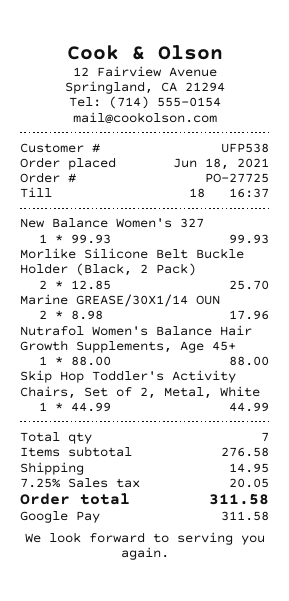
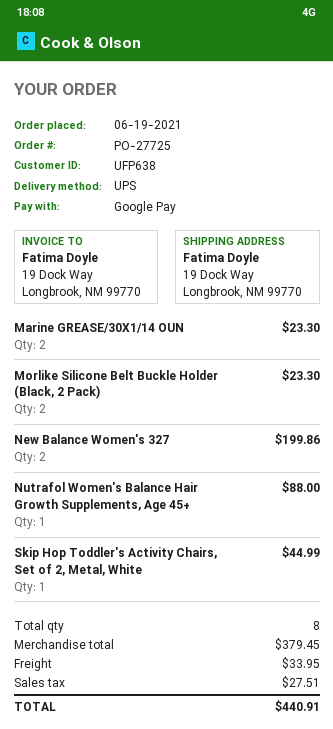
order date: 2021-06-18 -> 2021-06-19
customer number: UFP538 -> UFP638
New Balance Women's 327: 1 for 99.93 -> 2 for 199.86
Morlike Silicone Belt Buckle Holder (Black, 2 Pack): 2 for 25.70 -> 2 for 23.30
Marine GREASE/30X1/14 OUN: 2 for 17.96 -> 2 for 23.30
total quantity: 7 -> 8
subtotal: 276.58 -> 379.45
shipping: 14.95 -> 33.95
tax: 20.05 -> 27.51
total: 311.58 -> 440.91

